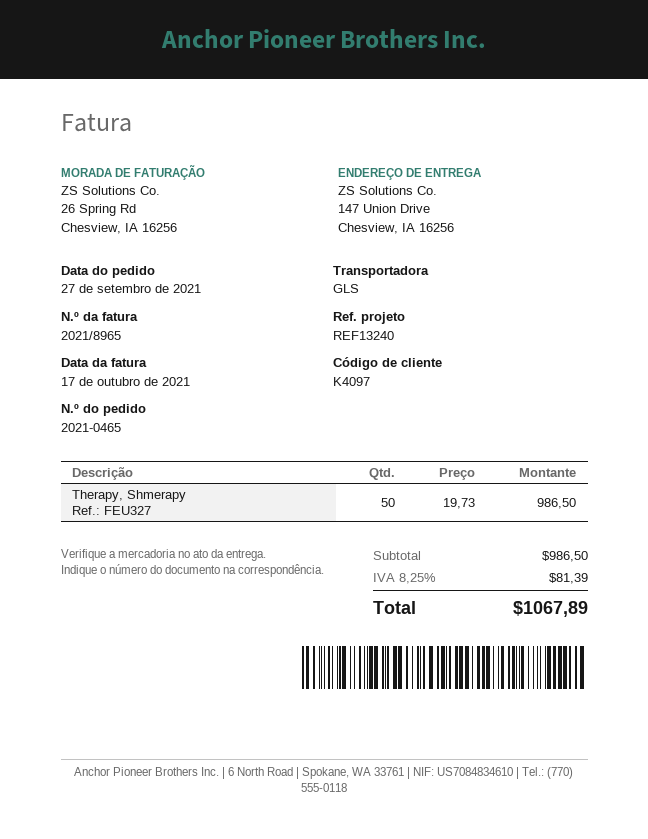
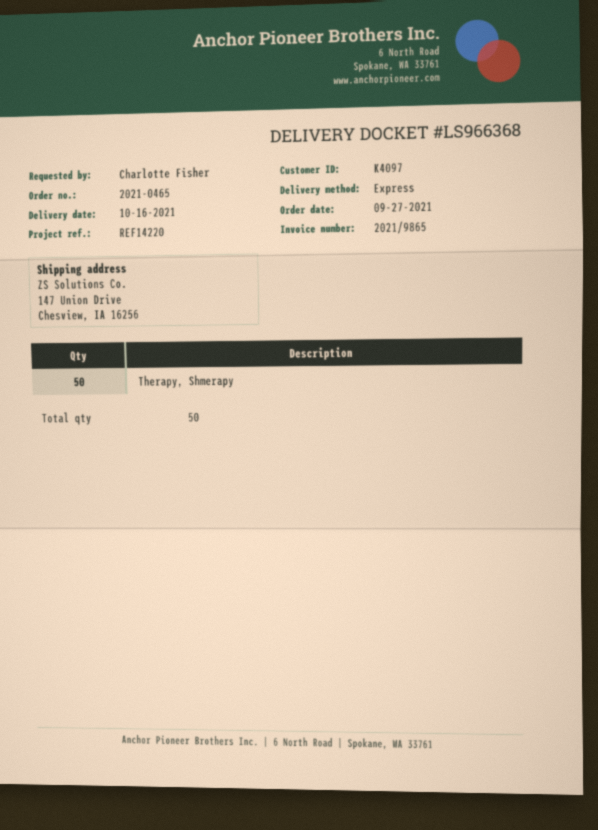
invoice number: 2021/8965 -> 2021/9865
reference: REF13240 -> REF14220
shipping method: GLS -> express

